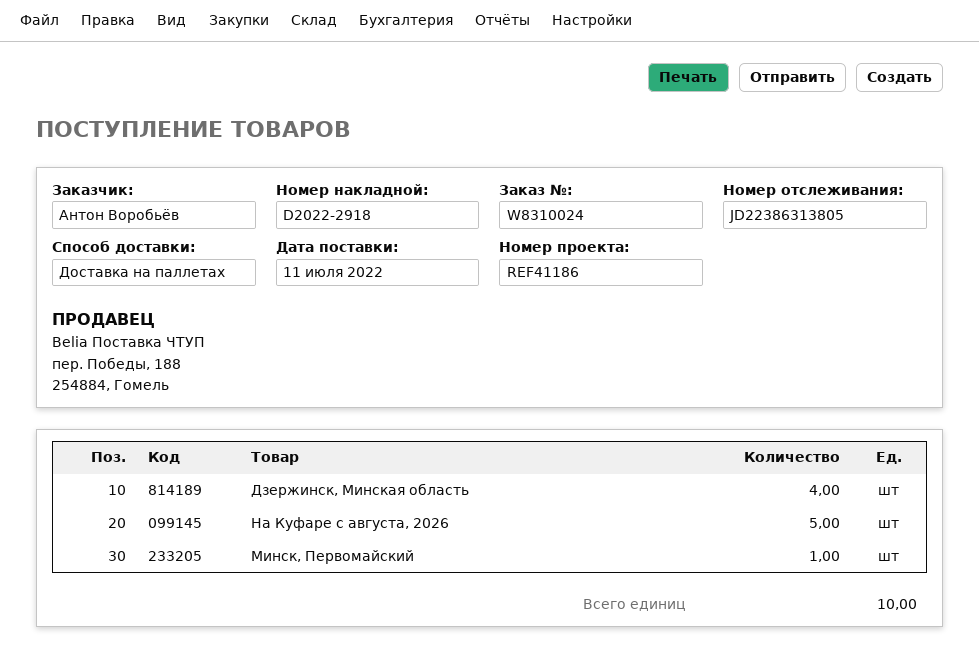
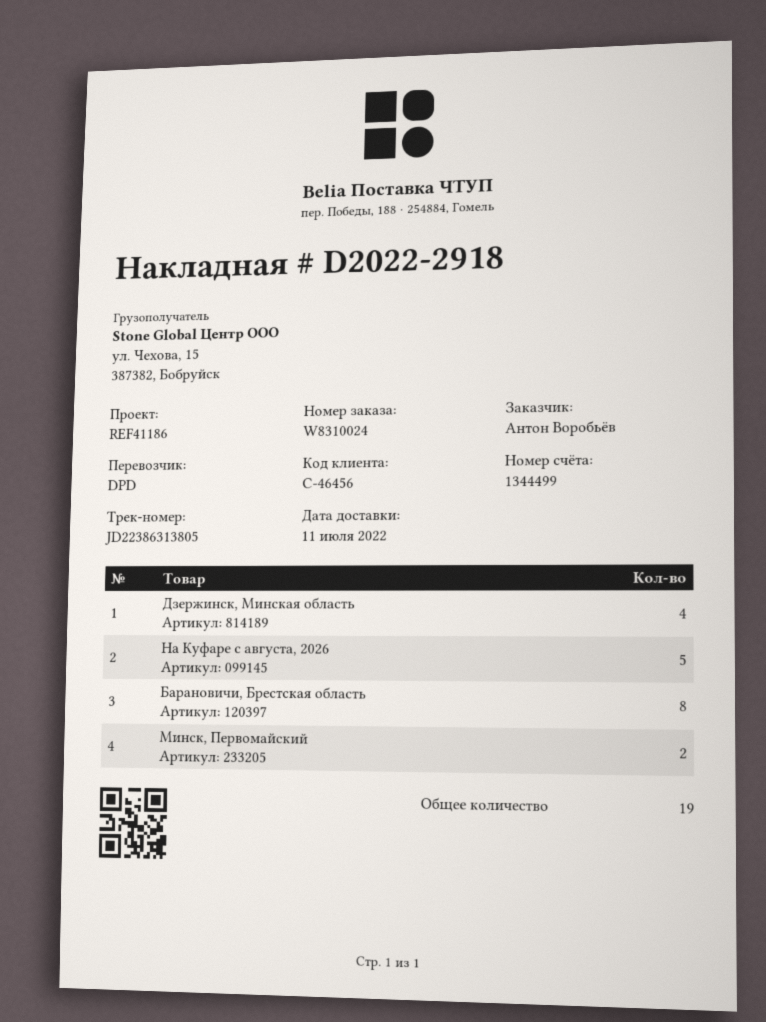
shipping method: pallet freight -> DPD
Минск, Первомайский: 1 -> 2
Барановичи, Брестская область: none -> 8
total quantity: 10 -> 19

